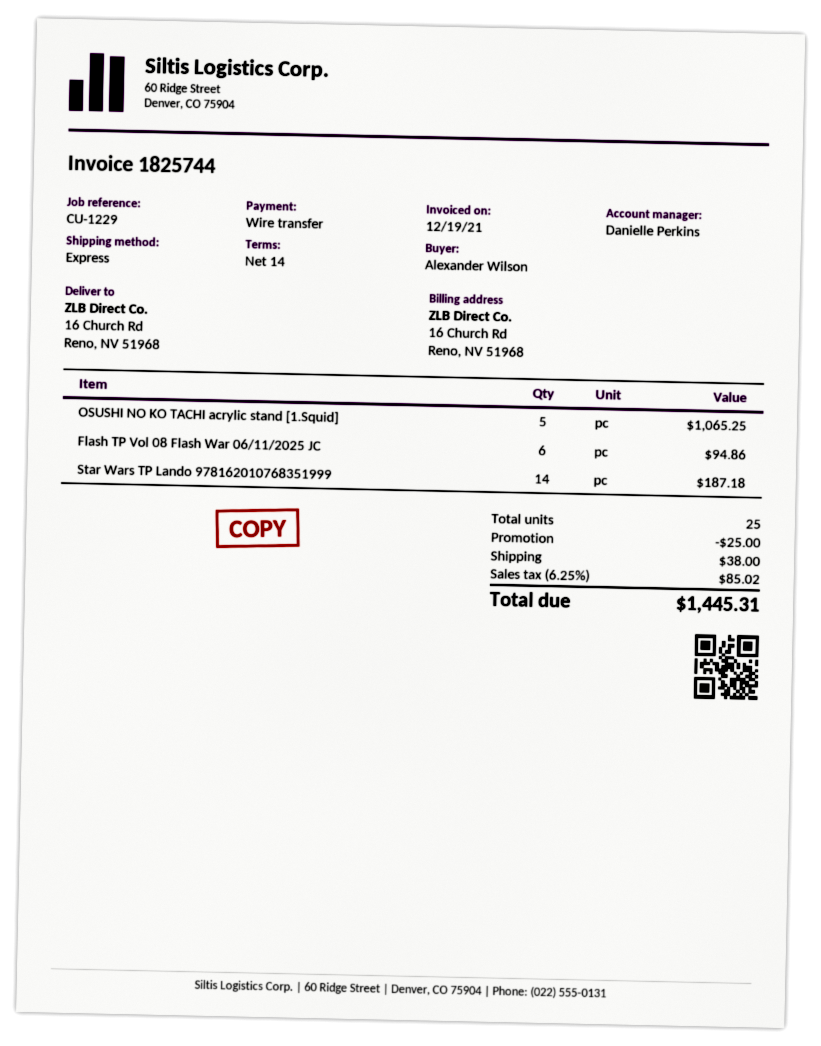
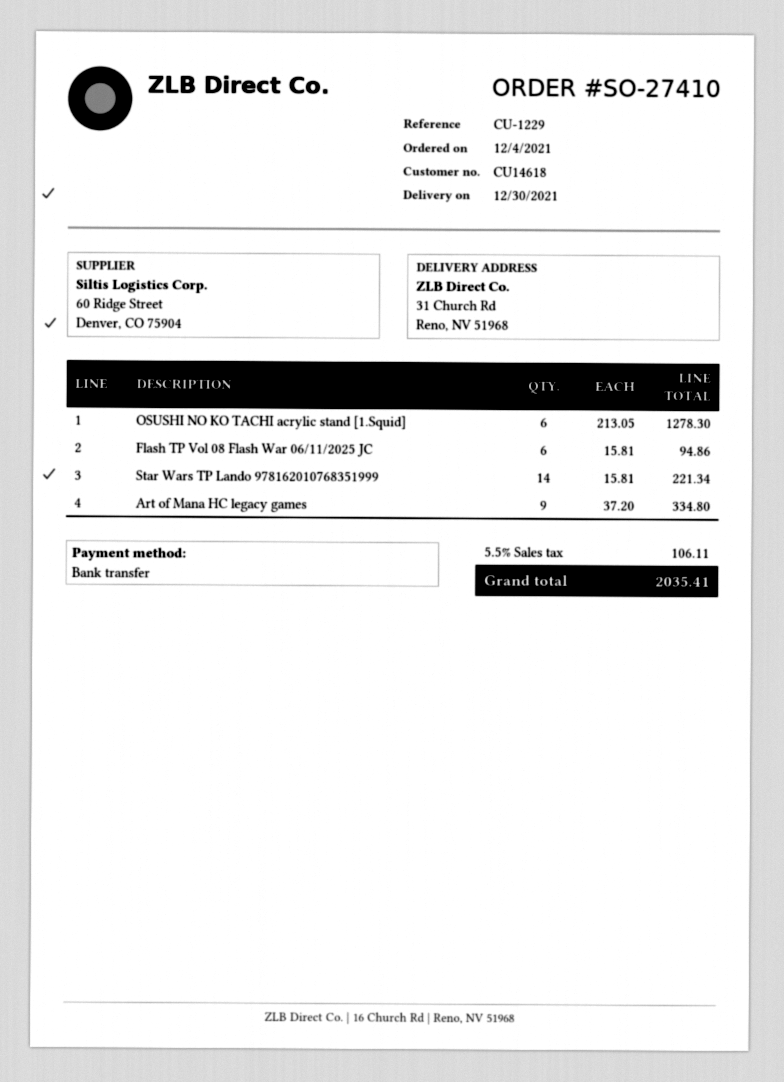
ship to: 16 Church Rd, Reno, NV 51968 -> 31 Church Rd, Reno, NV 51968
OSUSHI NO KO TACHI acrylic stand [1.Squid]: 5 for 1065.25 -> 6 for 1278.30
Star Wars TP Lando 978162010768351999: 14 for 187.18 -> 14 for 221.34
Art of Mana HC legacy games: none -> 9 for 334.80
discount: 25.00 -> none
shipping: 38.00 -> none
tax: 6.25% = 85.02 -> 5.5% = 106.11
total: 1445.31 -> 2035.41

